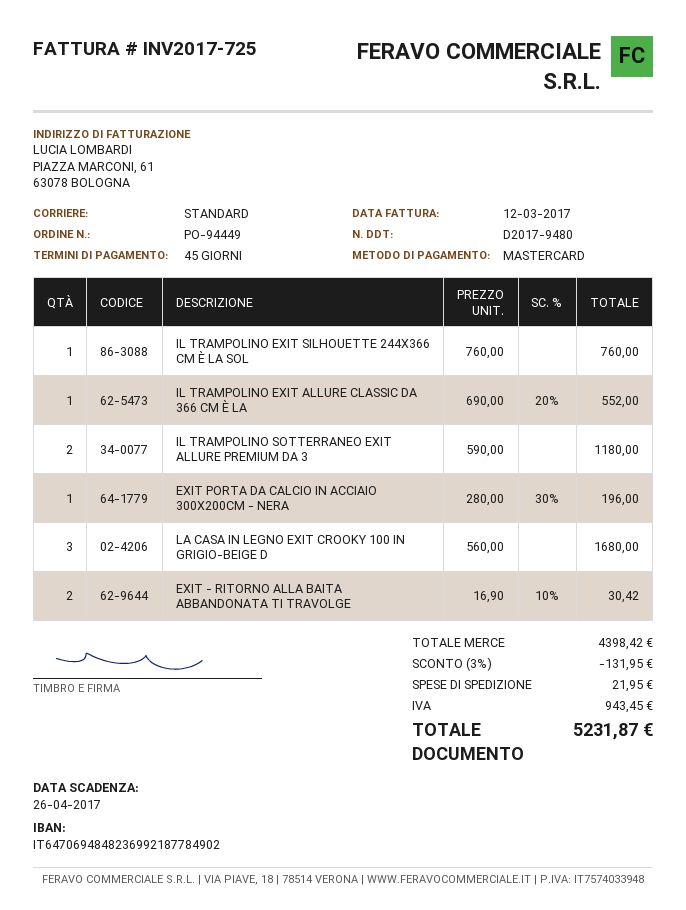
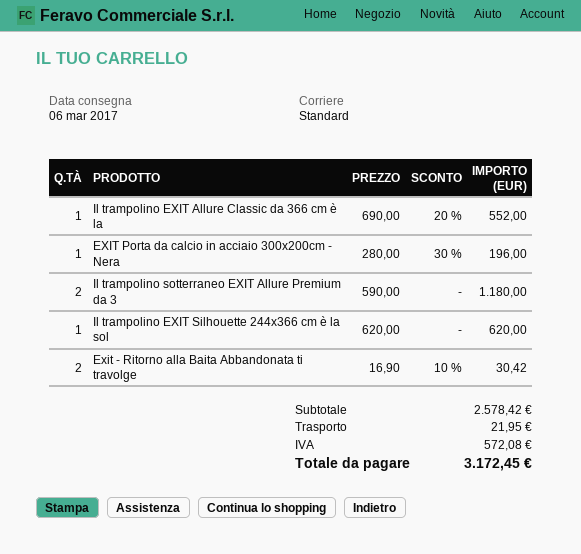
IL TRAMPOLINO EXIT SILHOUETTE 244X366 CM È LA SOL: 1 x 760.00 = 760.00 -> 1 x 620.00 = 620.00
LA CASA IN LEGNO EXIT CROOKY 100 IN GRIGIO-BEIGE D: 3 x 560.00 = 1680.00 -> none
subtotal: 4398.42 -> 2578.42
discount: 3% = 131.95 -> none
tax: 943.45 -> 572.08
total: 5231.87 -> 3172.45

